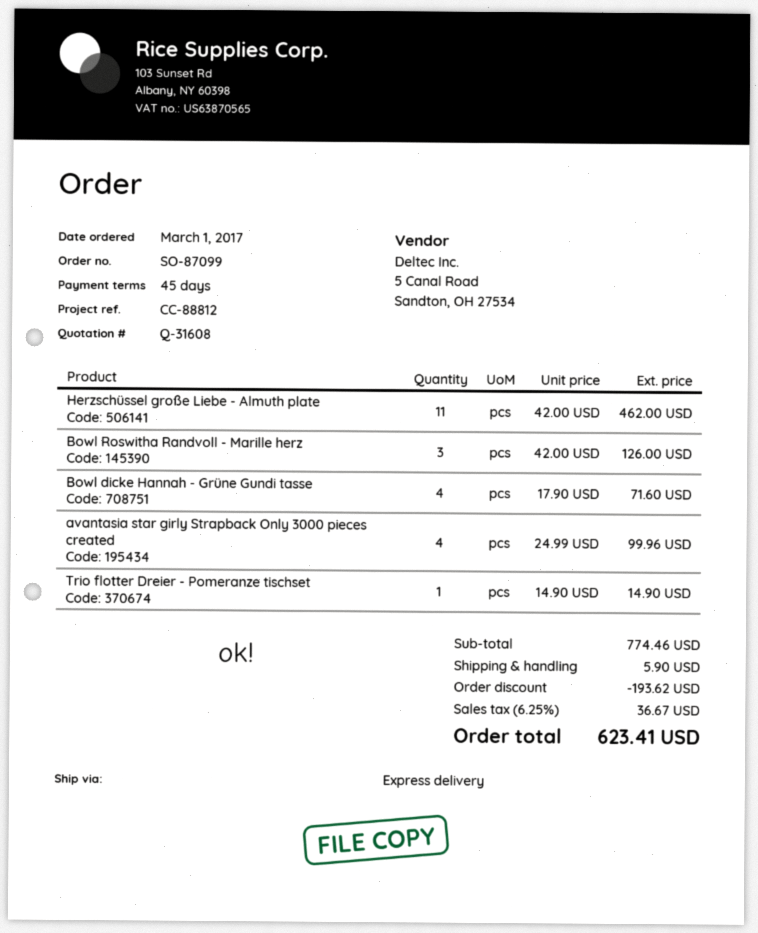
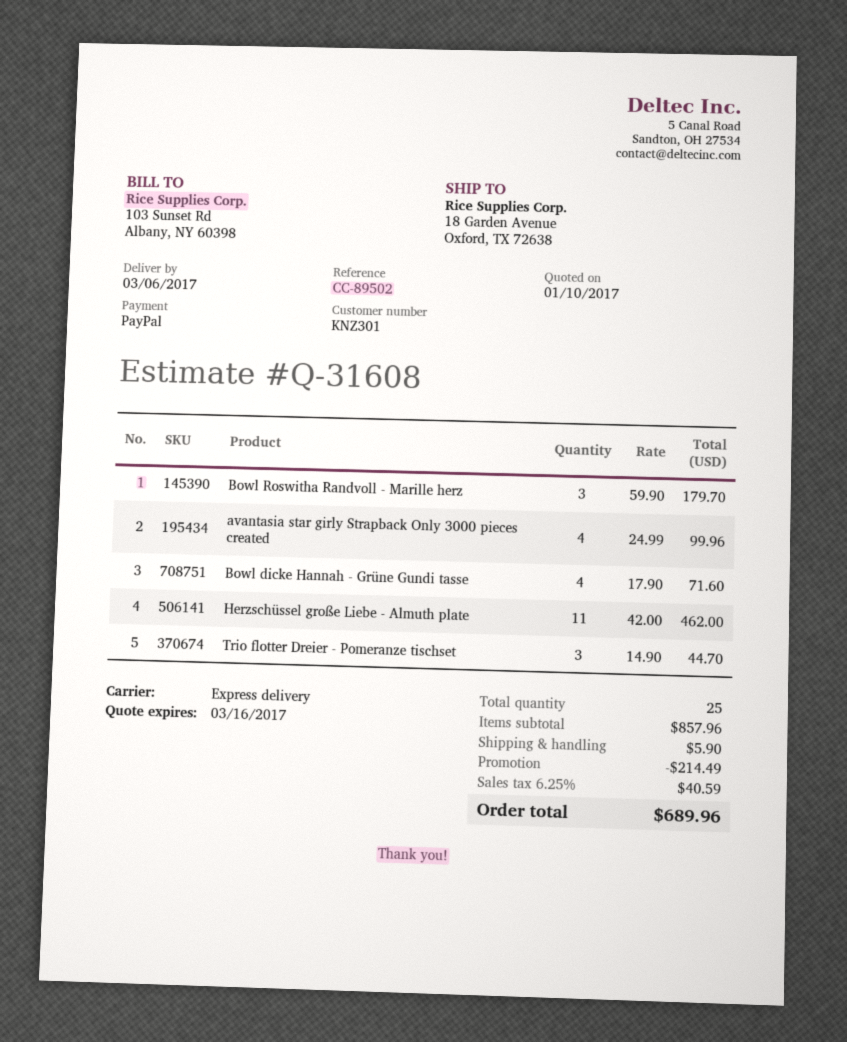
reference: CC-88812 -> CC-89502
Bowl Roswitha Randvoll - Marille herz: 3 x 42.00 = 126.00 -> 3 x 59.90 = 179.70
Trio flotter Dreier - Pomeranze tischset: 1 x 14.90 = 14.90 -> 3 x 14.90 = 44.70
subtotal: 774.46 -> 857.96
discount: 193.62 -> 214.49
tax: 6.25% = 36.67 -> 6.25% = 40.59
total: 623.41 -> 689.96

